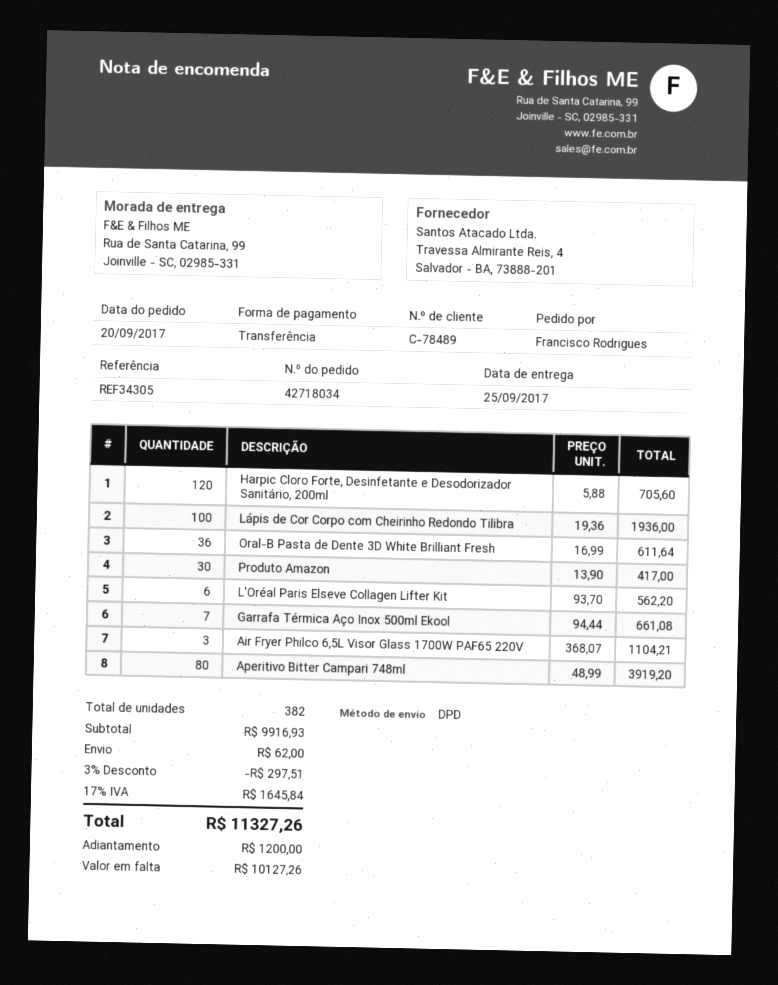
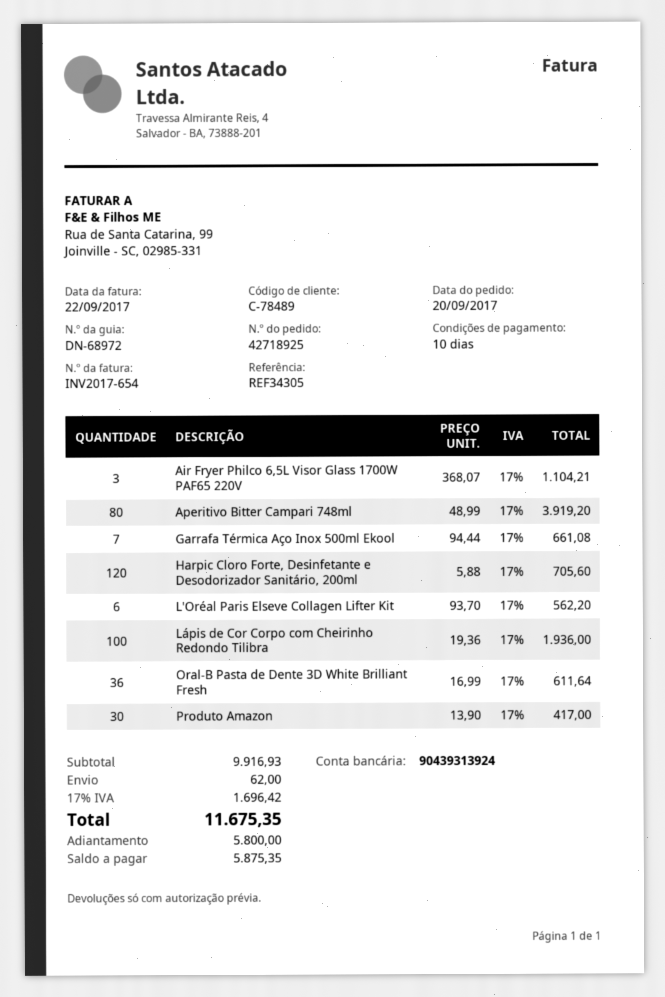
order number: 42718034 -> 42718925
discount: 3% = 297.51 -> none
tax: 17% = 1645.84 -> 17% = 1696.42
total: 11327.26 -> 11675.35
deposit: 1200.00 -> 5800.00
balance: 10127.26 -> 5875.35

